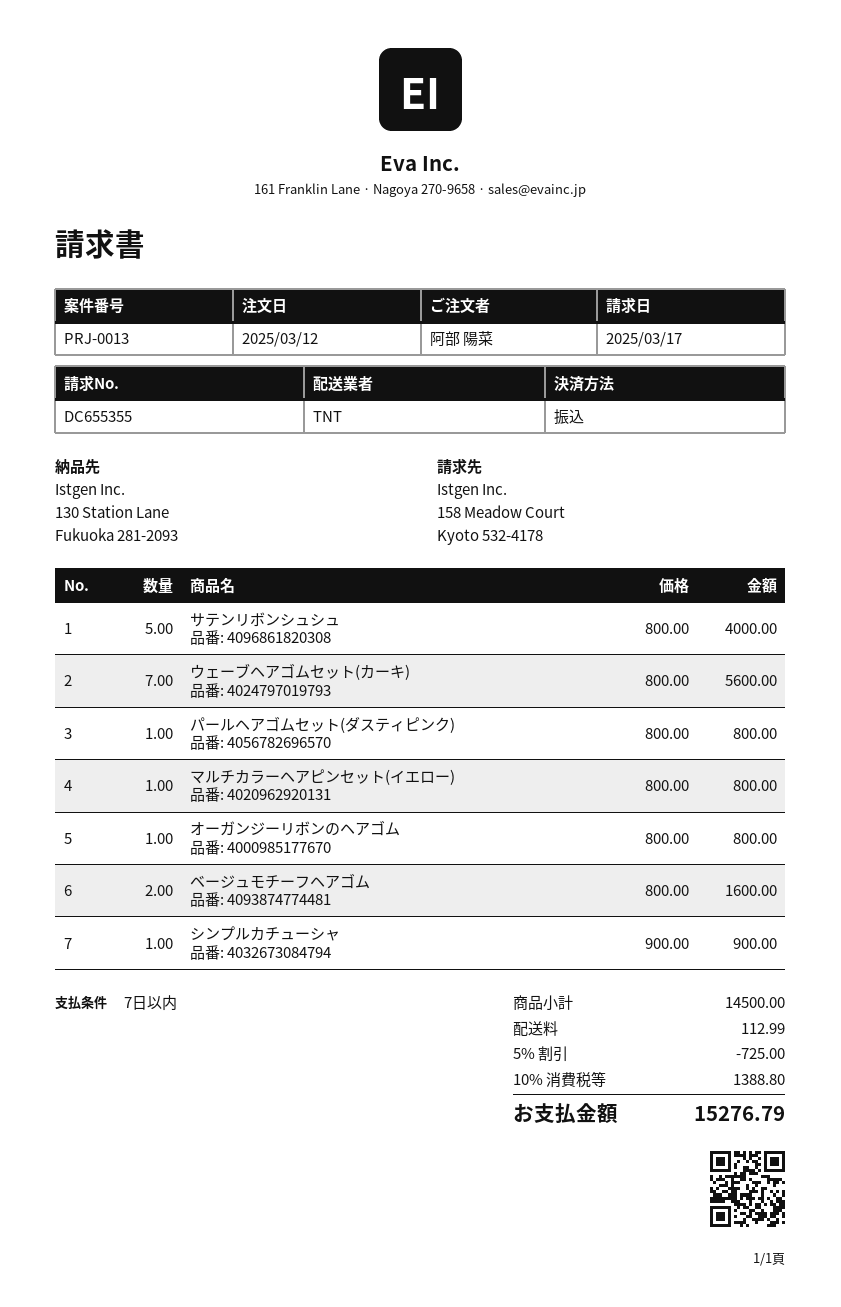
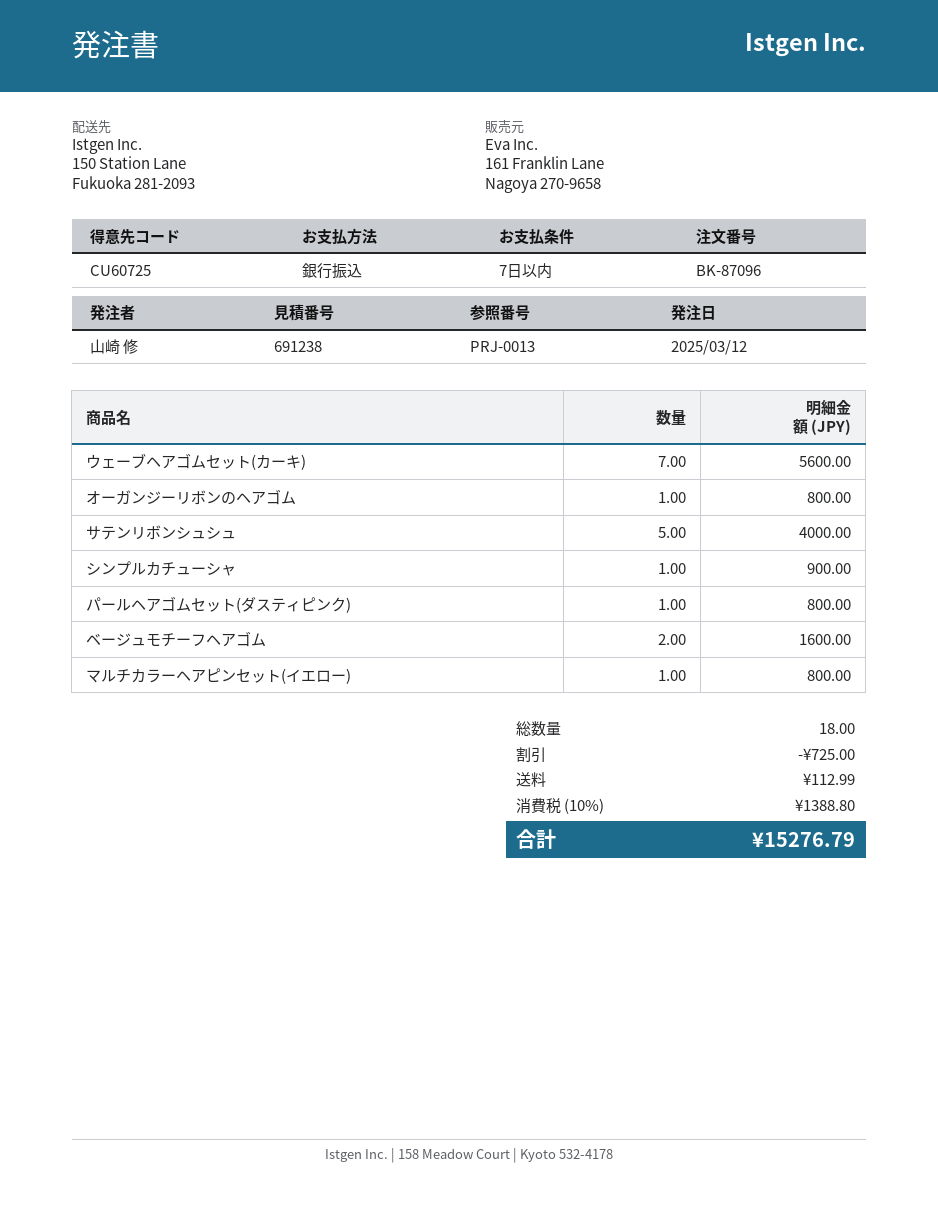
ordered by: 阿部 陽菜 -> 山崎 修
ship to: 130 Station Lane, Fukuoka 281-2093 -> 150 Station Lane, Fukuoka 281-2093

